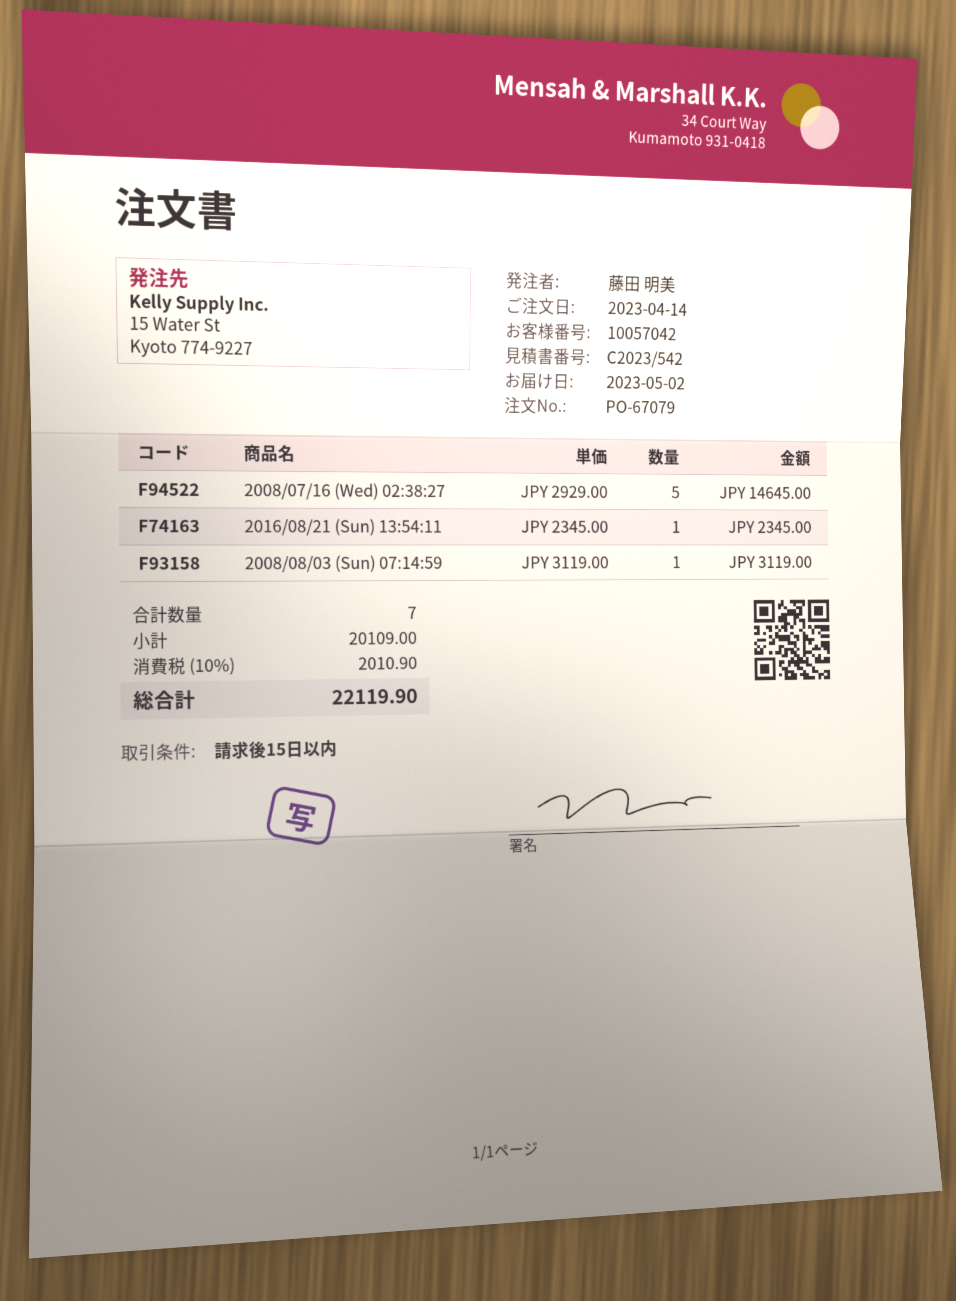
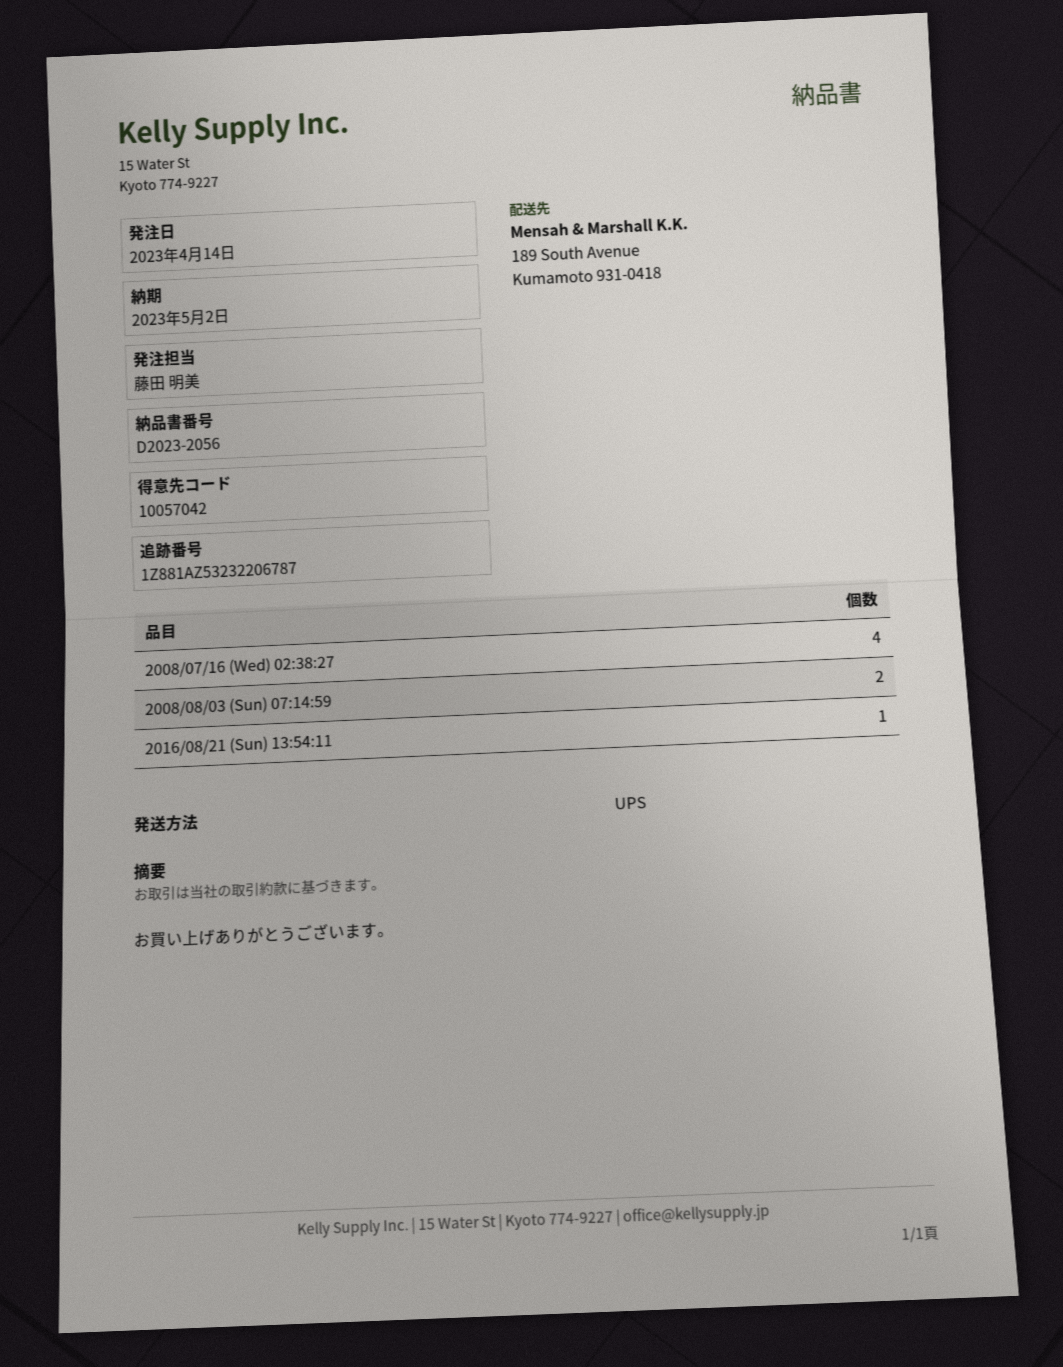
2008/07/16 (Wed) 02:38:27: 5 -> 4
2008/08/03 (Sun) 07:14:59: 1 -> 2

